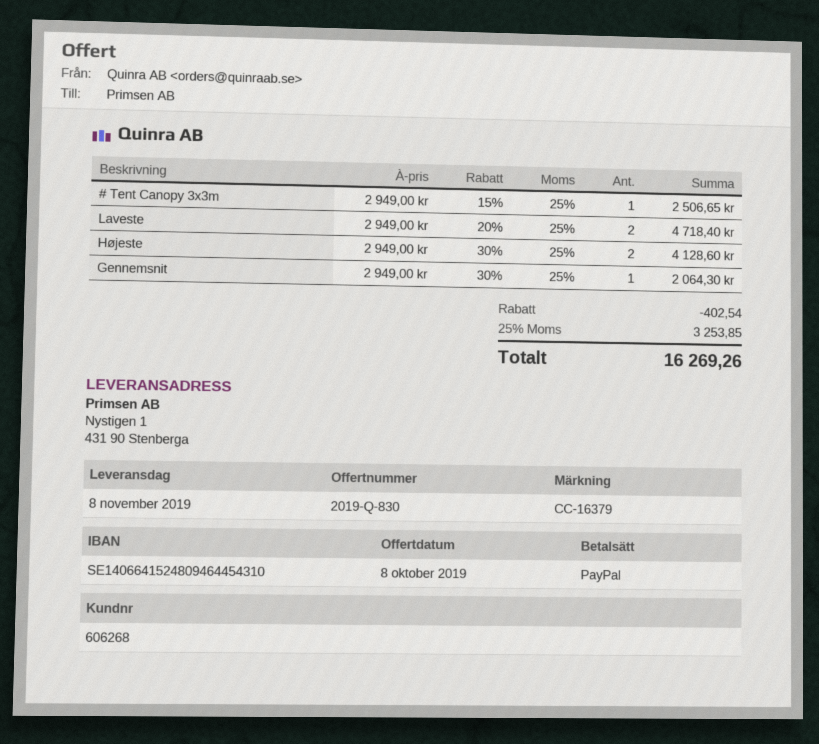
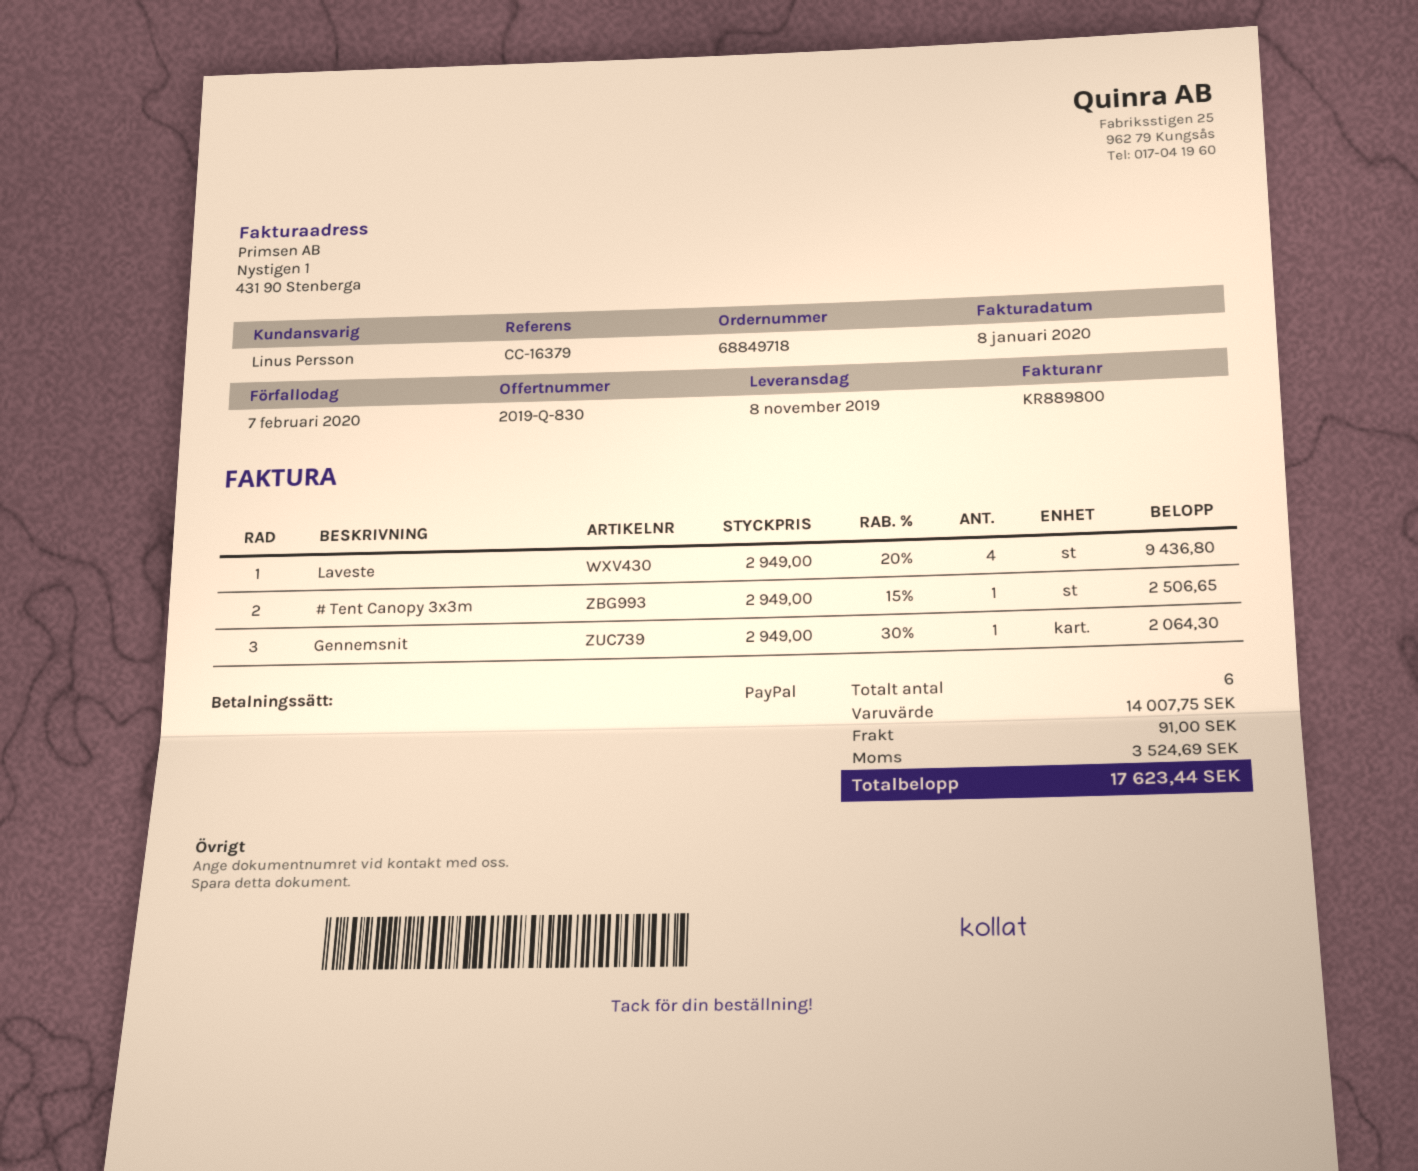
Laveste: 2 x 2949.00 - 20% = 4718.40 -> 4 x 2949.00 - 20% = 9436.80
Højeste: 2 x 2949.00 - 30% = 4128.60 -> none
discount: 402.54 -> none
shipping: none -> 91.00
tax: 3253.85 -> 3524.69
total: 16269.26 -> 17623.44

